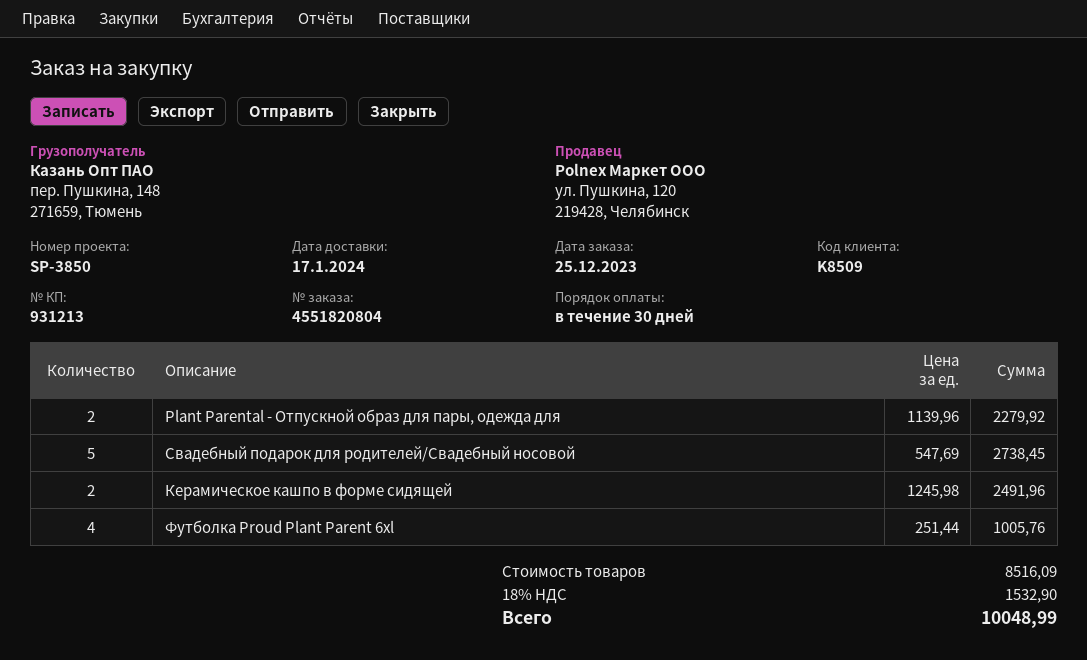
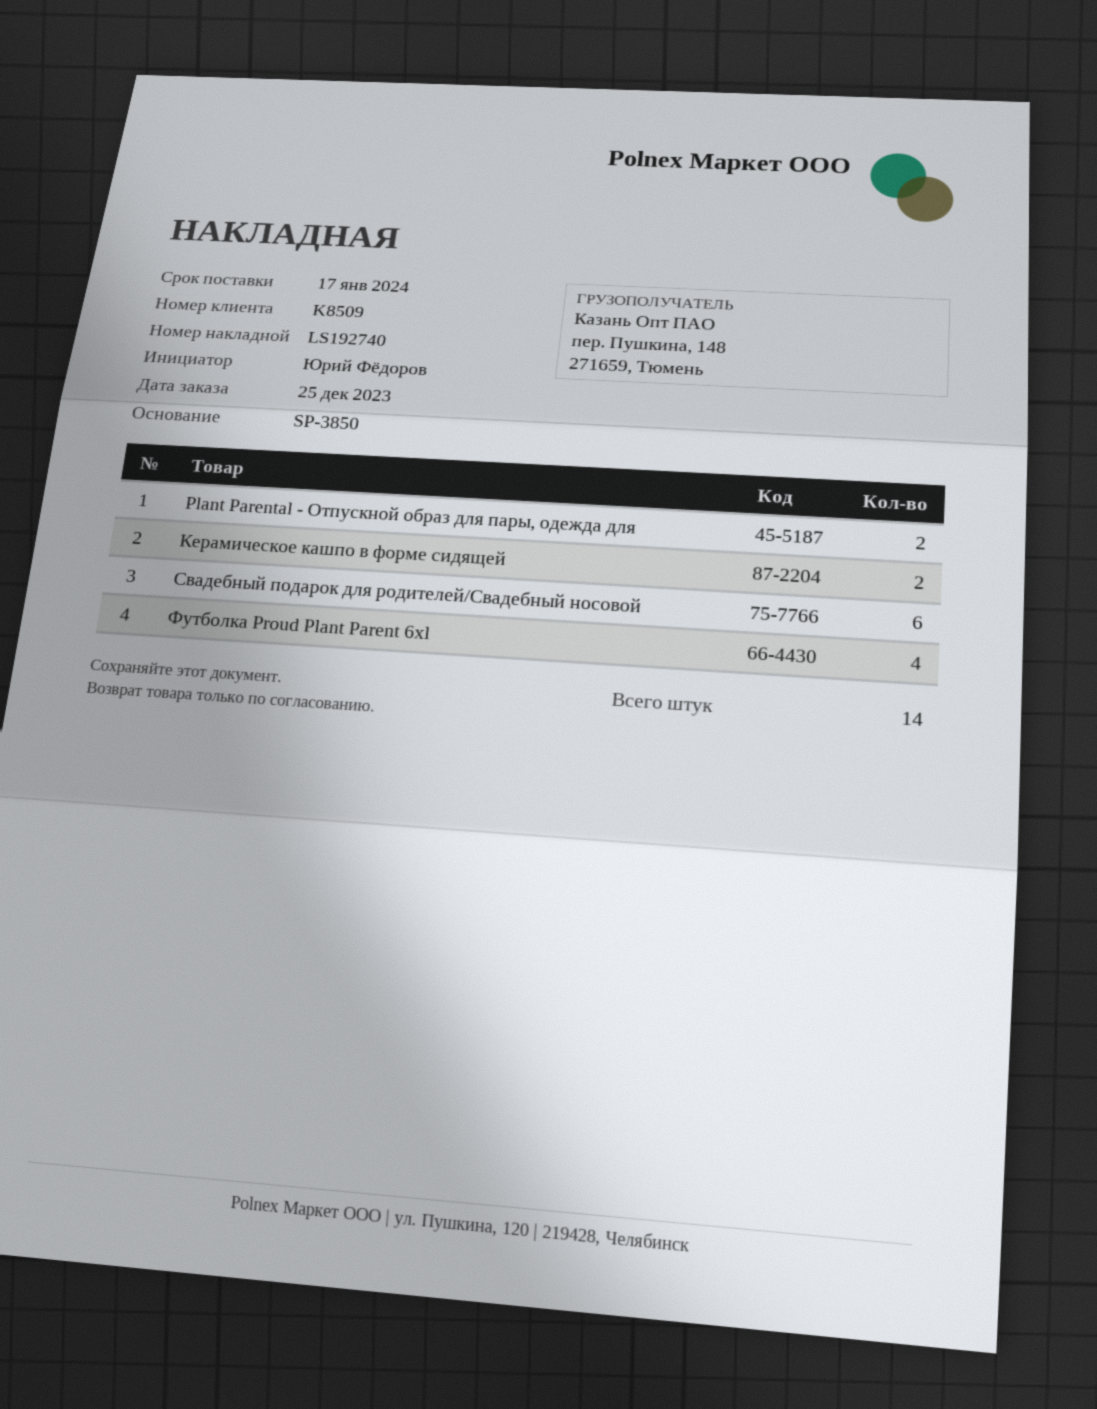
Свадебный подарок для родителей/Свадебный носовой: 5 -> 6

